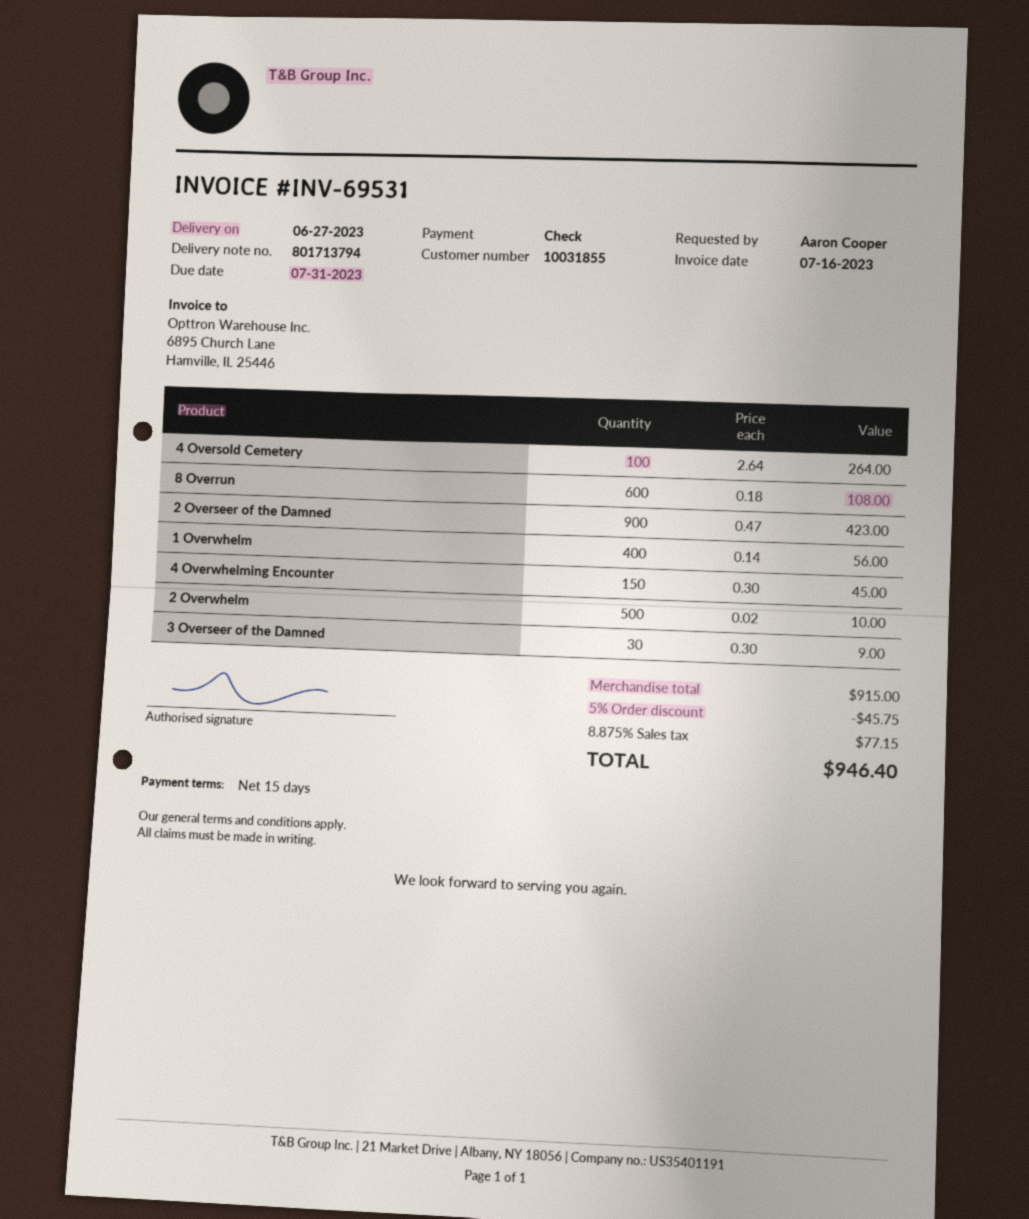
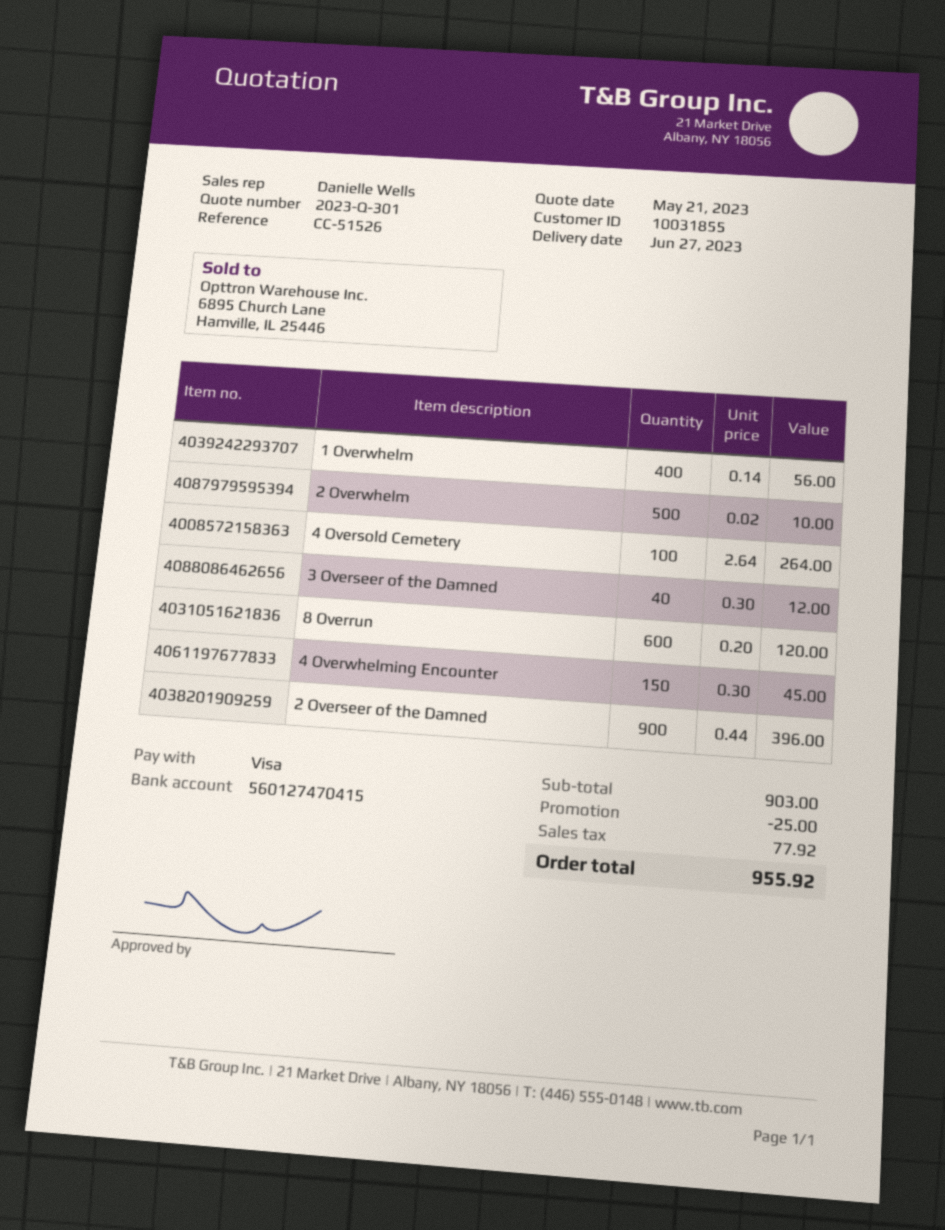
payment method: cheque -> Visa
8 Overrun: 600 x 0.18 = 108.00 -> 600 x 0.20 = 120.00
2 Overseer of the Damned: 900 x 0.47 = 423.00 -> 900 x 0.44 = 396.00
3 Overseer of the Damned: 30 x 0.30 = 9.00 -> 40 x 0.30 = 12.00
subtotal: 915.00 -> 903.00
discount: 45.75 -> 25.00
tax: 77.15 -> 77.92
total: 946.40 -> 955.92

